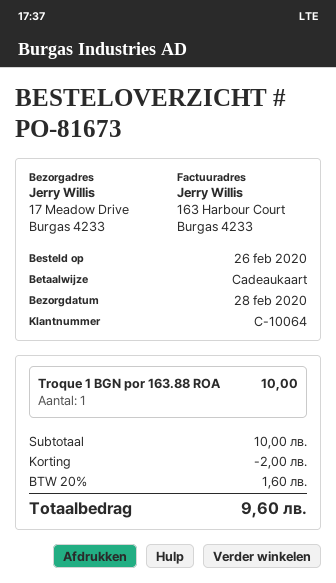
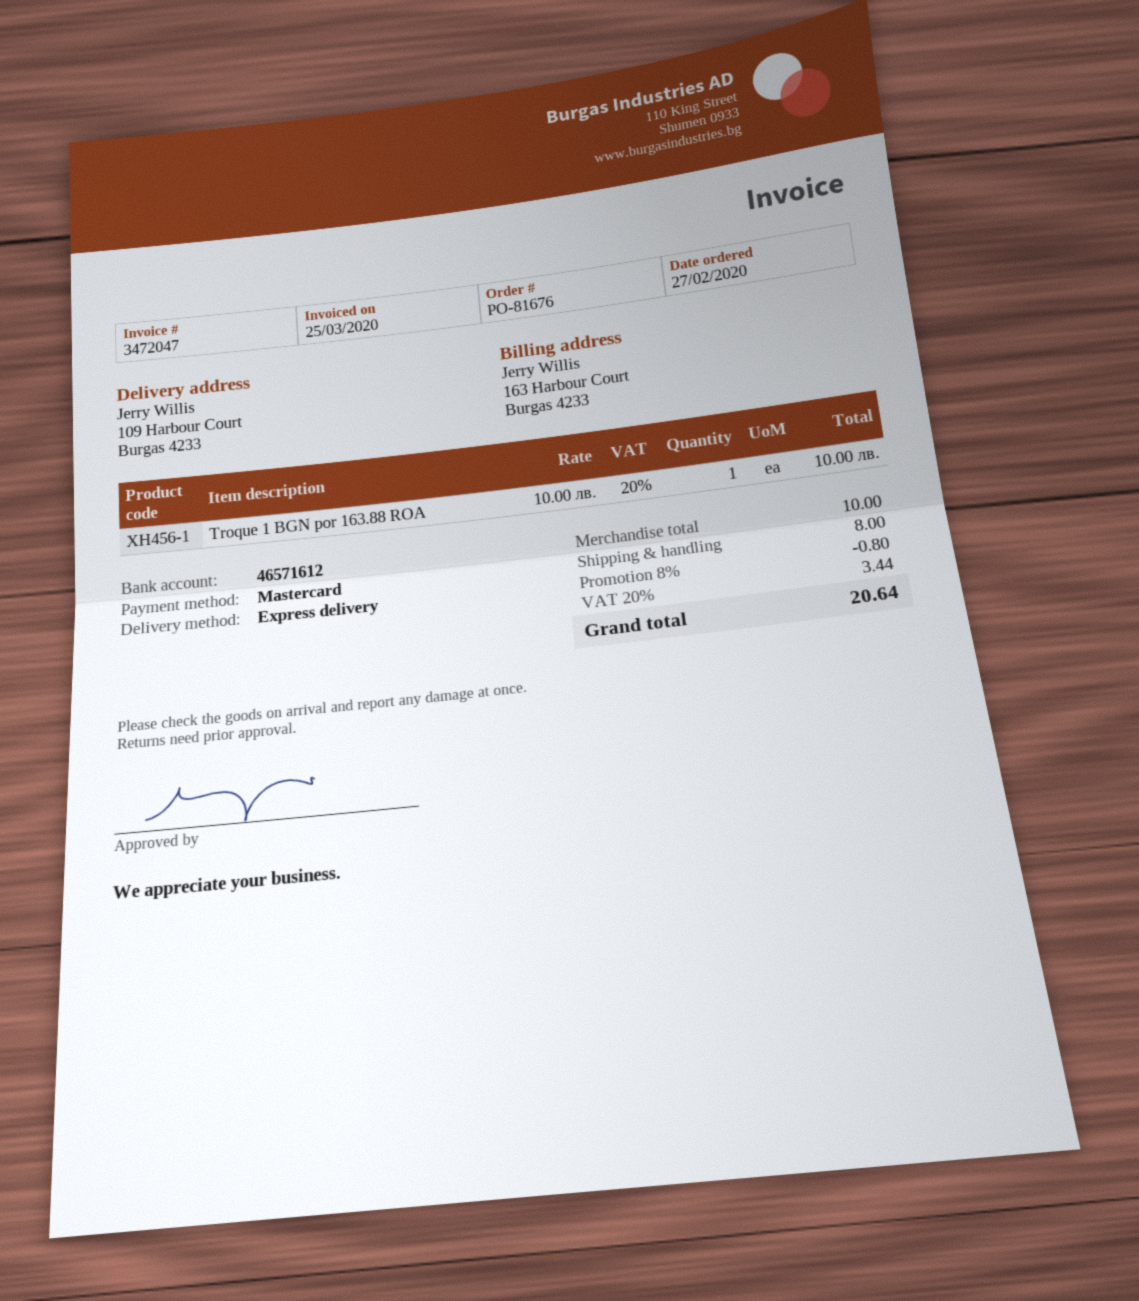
order number: PO-81673 -> PO-81676
order date: 2020-02-26 -> 2020-02-27
payment method: gift card -> Mastercard
ship to: 17 Meadow Drive, Burgas 4233 -> 109 Harbour Court, Burgas 4233
discount: 2.00 -> 0.80
shipping: none -> 8.00
tax: 20% = 1.60 -> 20% = 3.44
total: 9.60 -> 20.64

